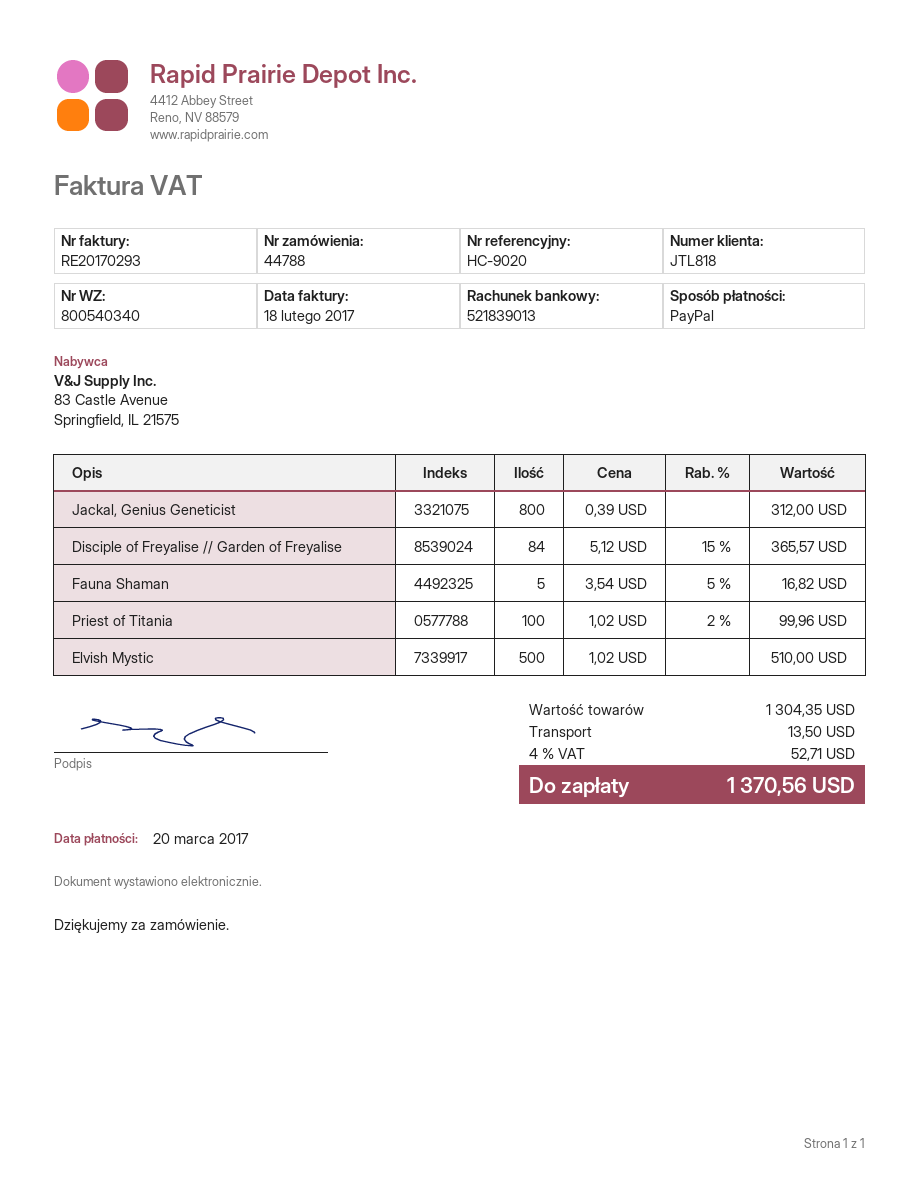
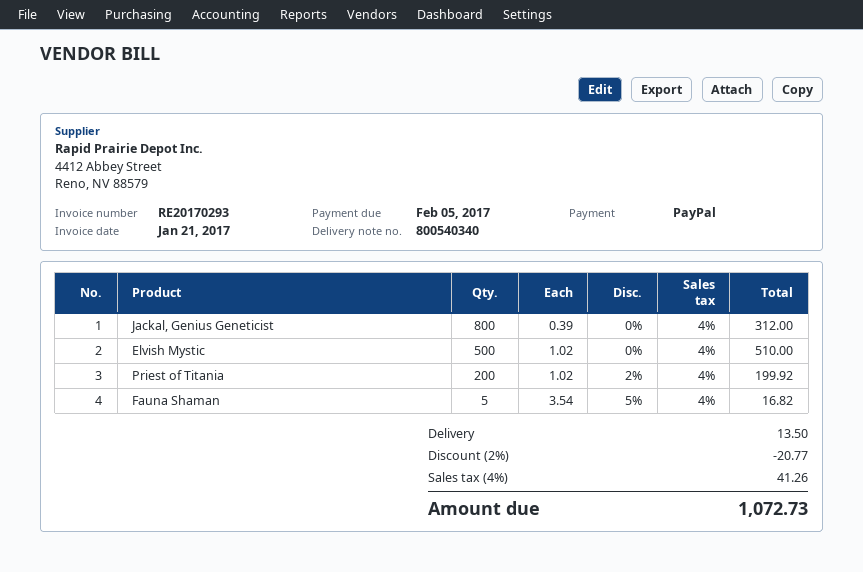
invoice date: 2017-02-18 -> 2017-01-21
due date: 2017-03-20 -> 2017-02-05
Disciple of Freyalise // Garden of Freyalise: 84 x 5.12 - 15% = 365.57 -> none
Priest of Titania: 100 x 1.02 - 2% = 99.96 -> 200 x 1.02 - 2% = 199.92
discount: none -> 2% = 20.77
tax: 4% = 52.71 -> 4% = 41.26
total: 1370.56 -> 1072.73

